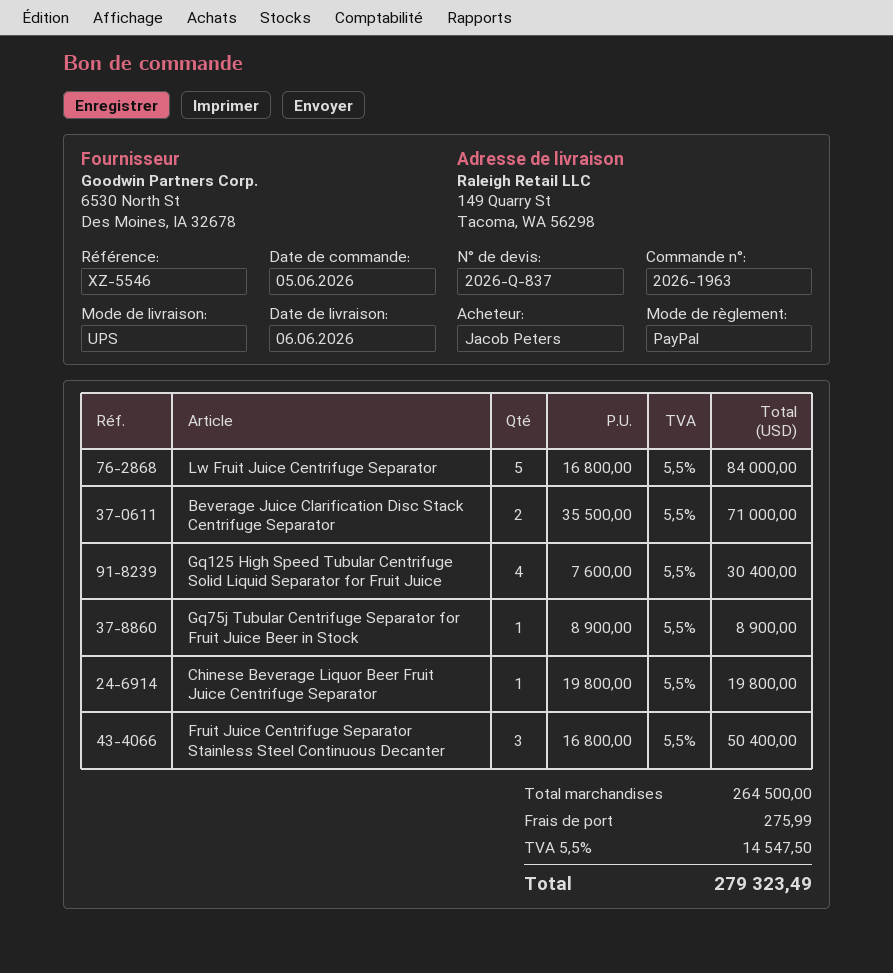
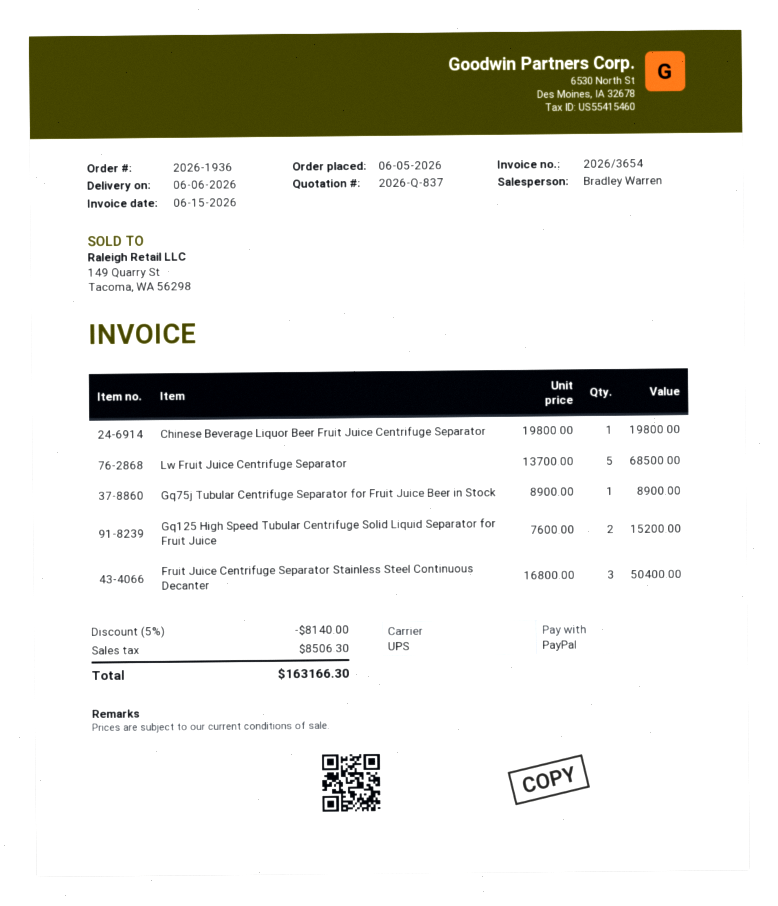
order number: 2026-1963 -> 2026-1936
Lw Fruit Juice Centrifuge Separator: 5 x 16800.00 = 84000.00 -> 5 x 13700.00 = 68500.00
Beverage Juice Clarification Disc Stack Centrifuge Separator: 2 x 35500.00 = 71000.00 -> none
Gq125 High Speed Tubular Centrifuge Solid Liquid Separator for Fruit Juice: 4 x 7600.00 = 30400.00 -> 2 x 7600.00 = 15200.00
discount: none -> 5% = 8140.00
shipping: 275.99 -> none
tax: 14547.50 -> 8506.30
total: 279323.49 -> 163166.30

